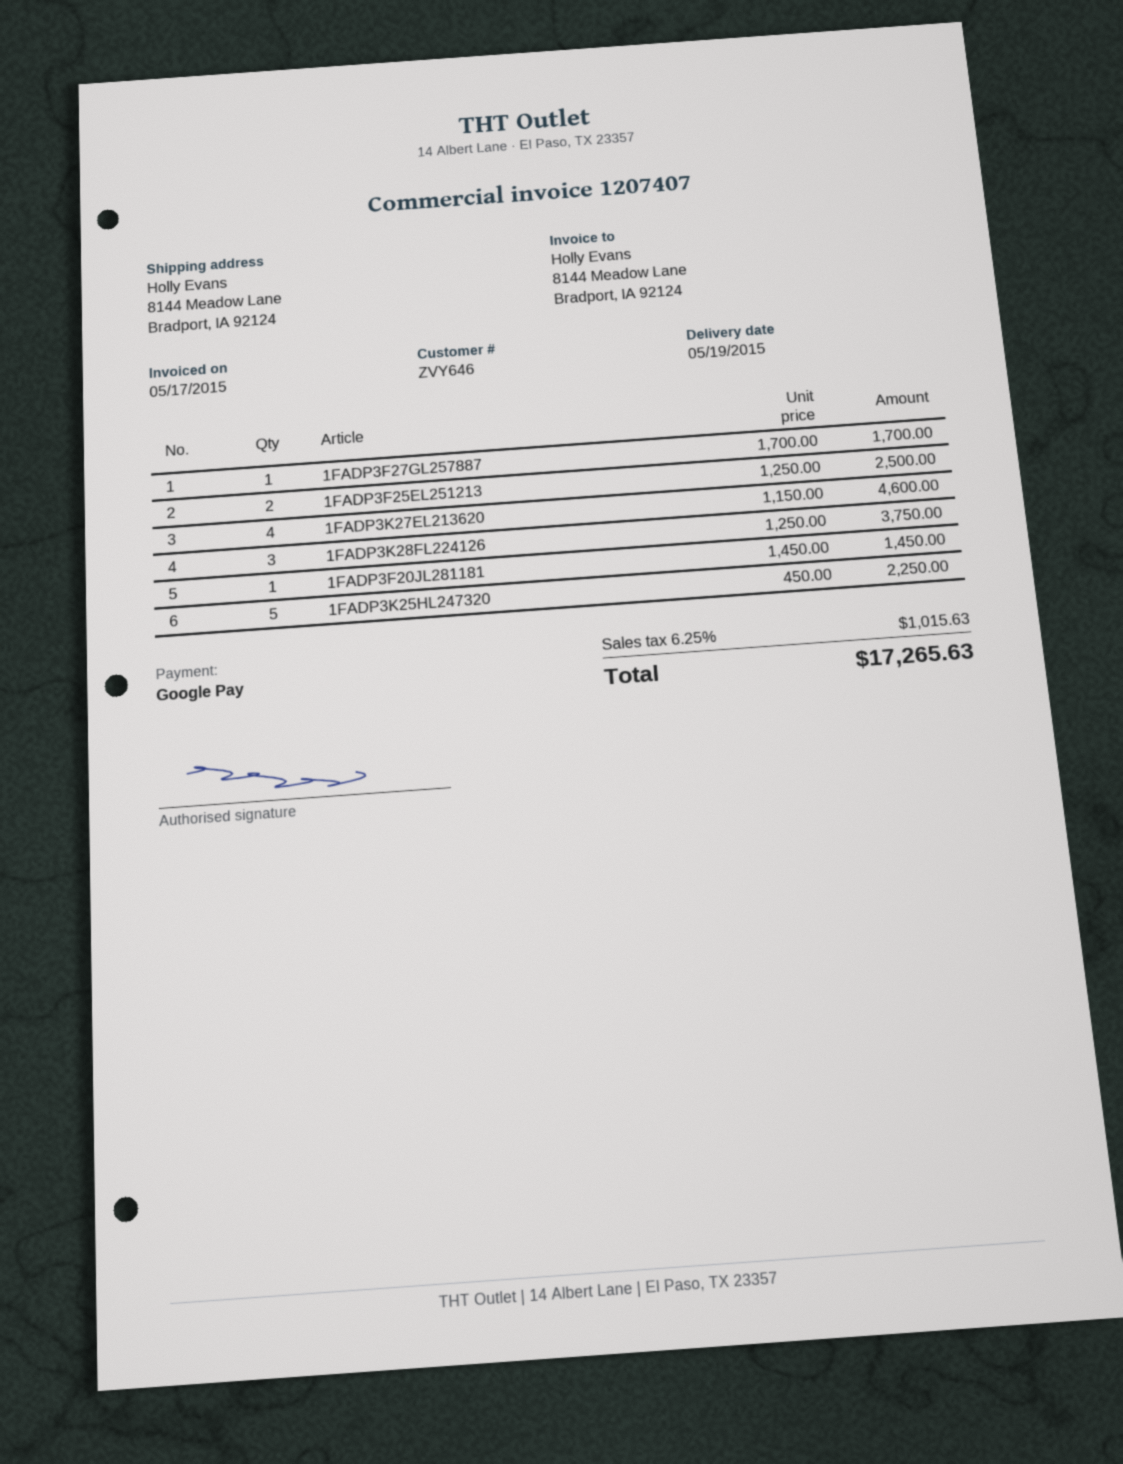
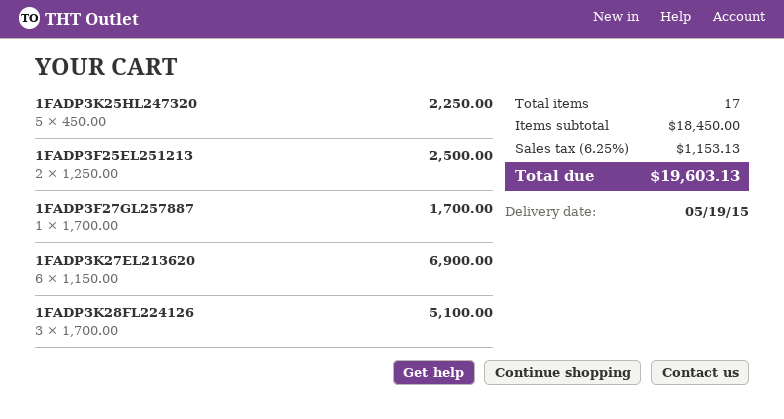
1FADP3K27EL213620: 4 x 1150.00 = 4600.00 -> 6 x 1150.00 = 6900.00
1FADP3K28FL224126: 3 x 1250.00 = 3750.00 -> 3 x 1700.00 = 5100.00
1FADP3F20JL281181: 1 x 1450.00 = 1450.00 -> none
tax: 6.25% = 1015.63 -> 6.25% = 1153.13
total: 17265.63 -> 19603.13

